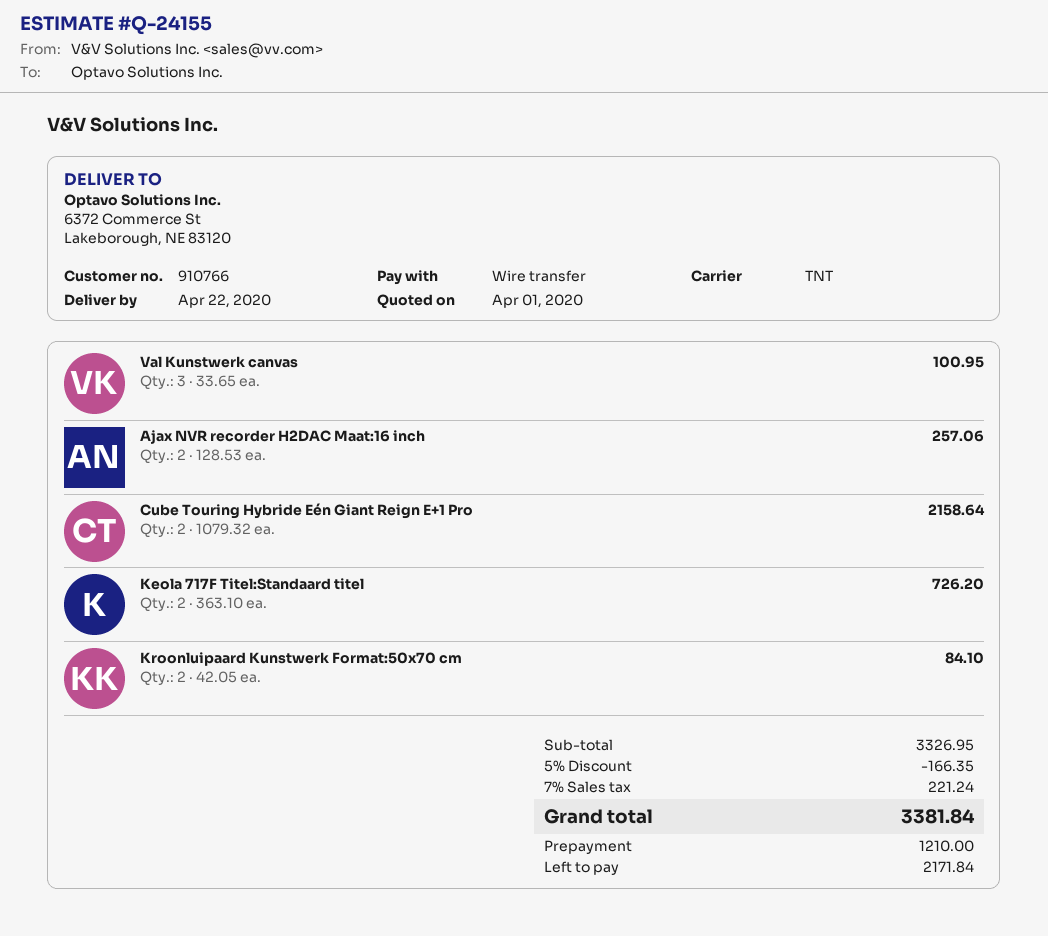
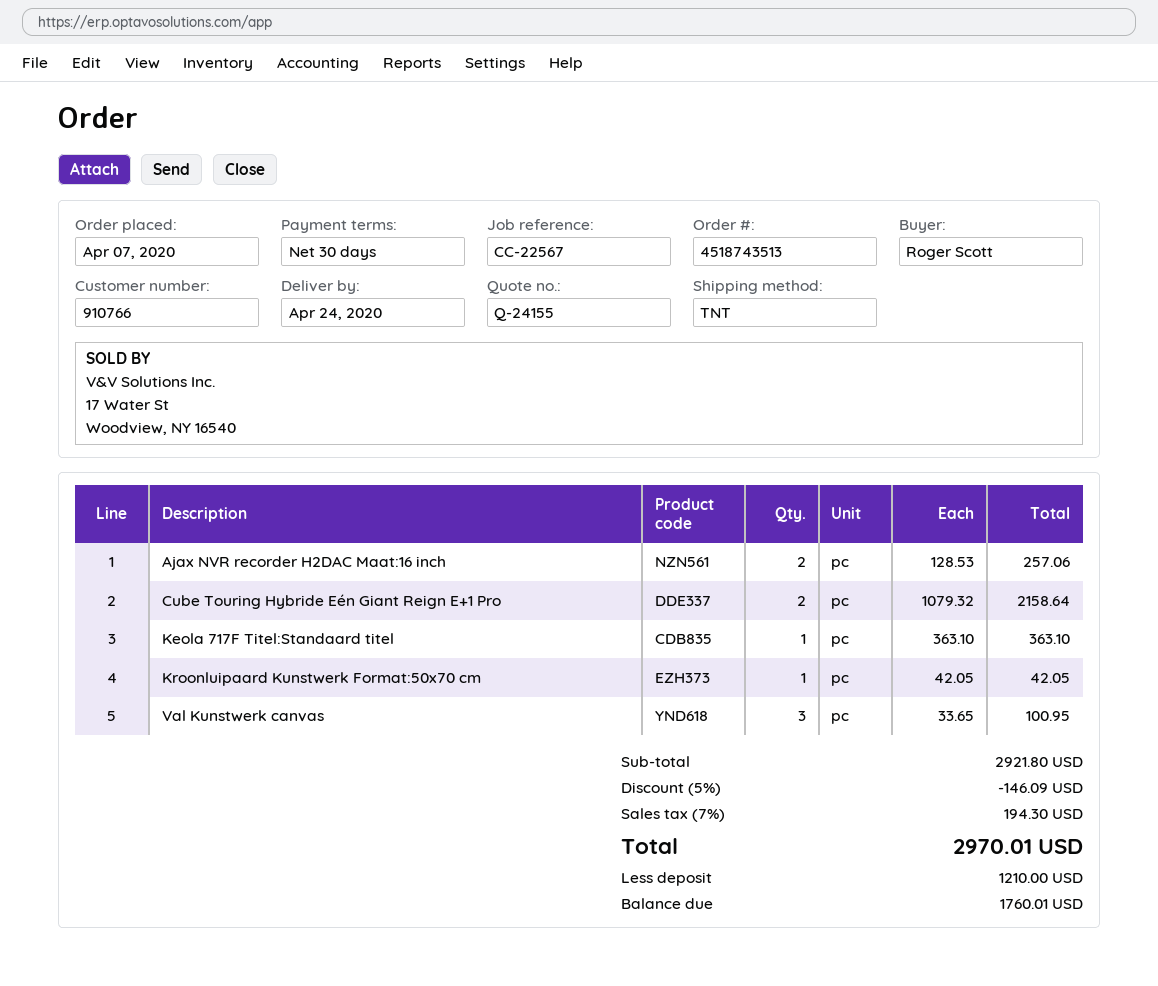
delivery date: 2020-04-22 -> 2020-04-24
Keola 717F Titel:Standaard titel: 2 x 363.10 = 726.20 -> 1 x 363.10 = 363.10
Kroonluipaard Kunstwerk Format:50x70 cm: 2 x 42.05 = 84.10 -> 1 x 42.05 = 42.05
subtotal: 3326.95 -> 2921.80
discount: 5% = 166.35 -> 5% = 146.09
tax: 7% = 221.24 -> 7% = 194.30
total: 3381.84 -> 2970.01
balance: 2171.84 -> 1760.01

